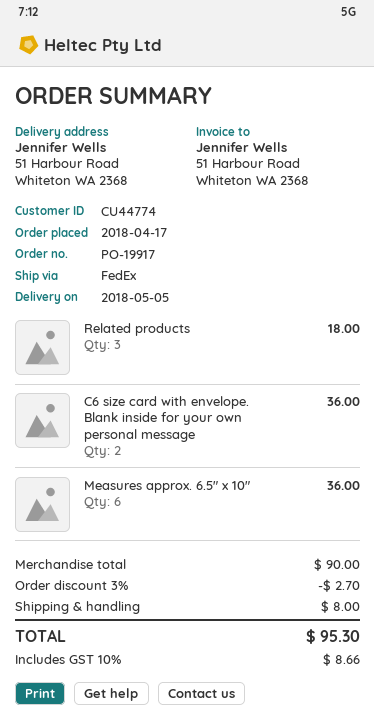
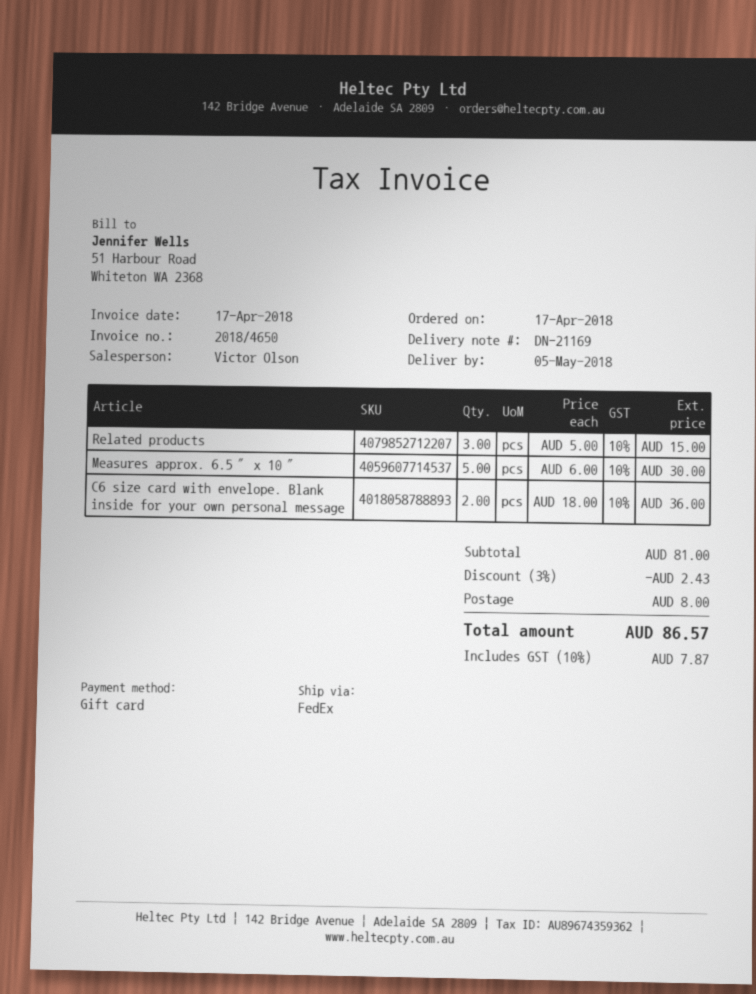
Related products: 3 for 18.00 -> 3 for 15.00
Measures approx. 6.5″ x 10″: 6 for 36.00 -> 5 for 30.00
subtotal: 90.00 -> 81.00
discount: 3% = 2.70 -> 3% = 2.43
tax: 10% = 8.66 -> 10% = 7.87
total: 95.30 -> 86.57

